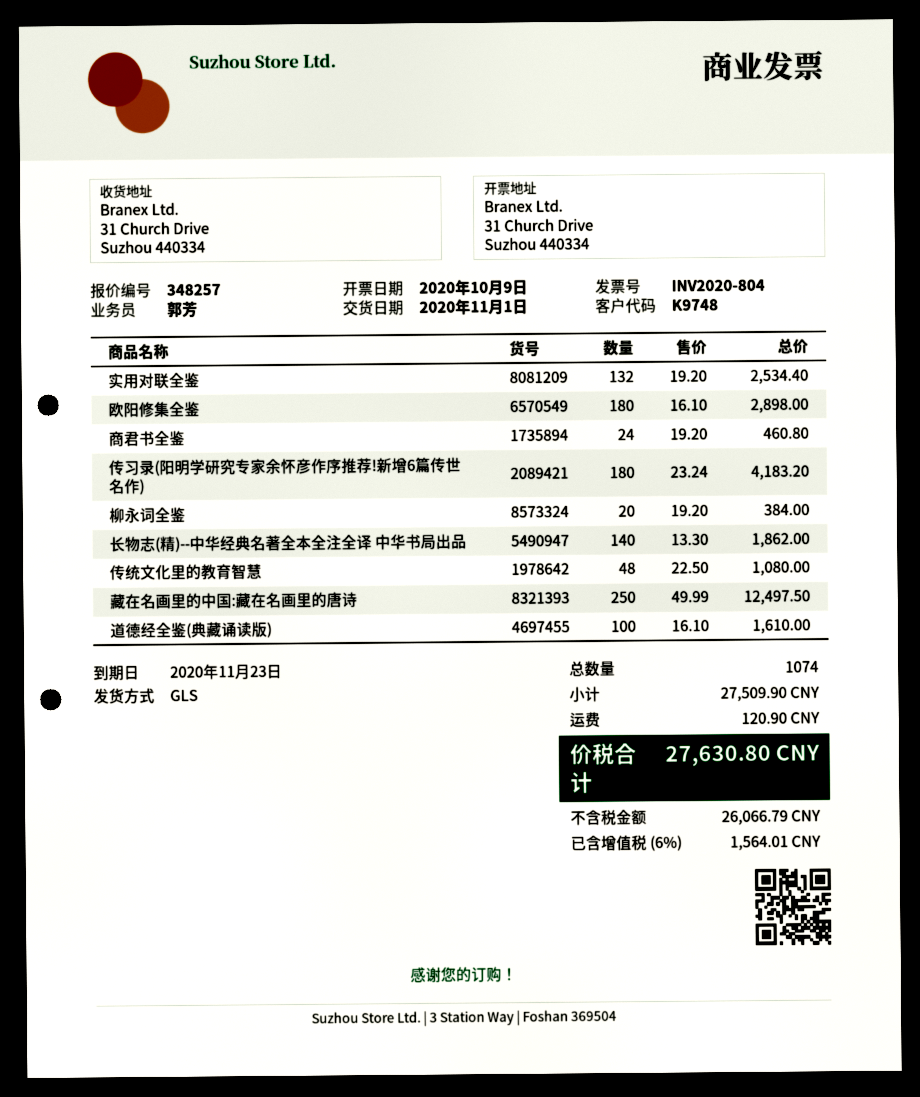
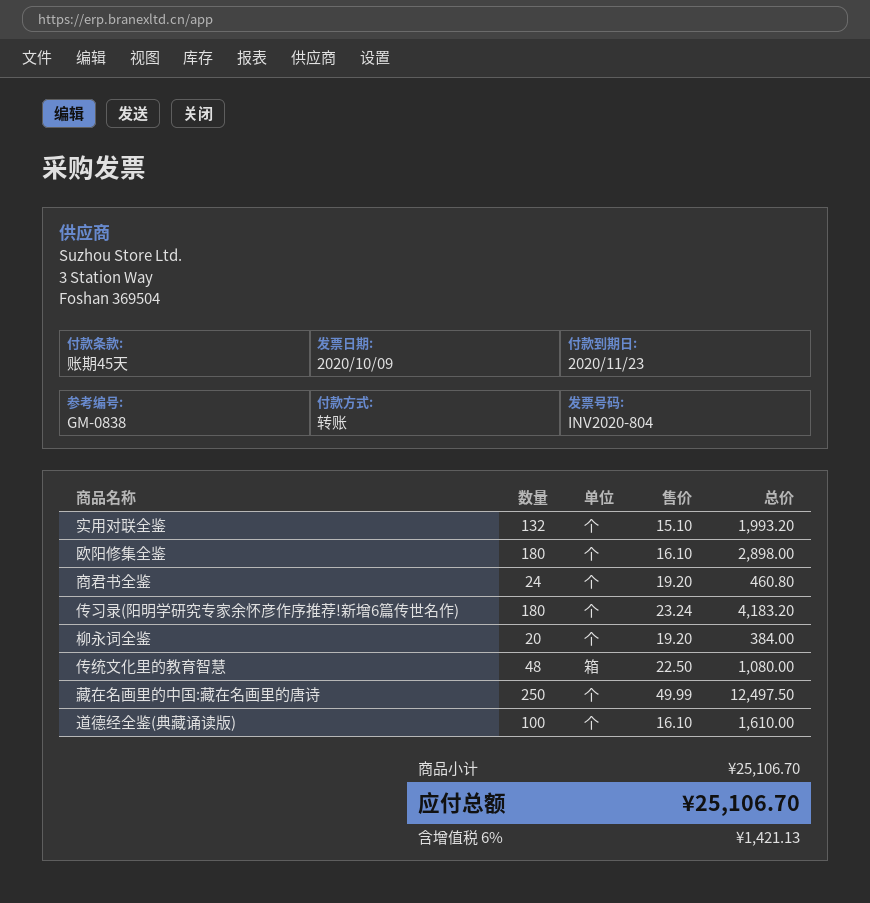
实用对联全鉴: 132 x 19.20 = 2534.40 -> 132 x 15.10 = 1993.20
长物志(精)--中华经典名著全本全注全译 中华书局出品: 140 x 13.30 = 1862.00 -> none
subtotal: 27509.90 -> 25106.70
shipping: 120.90 -> none
tax: 6% = 1564.01 -> 6% = 1421.13
total: 27630.80 -> 25106.70

